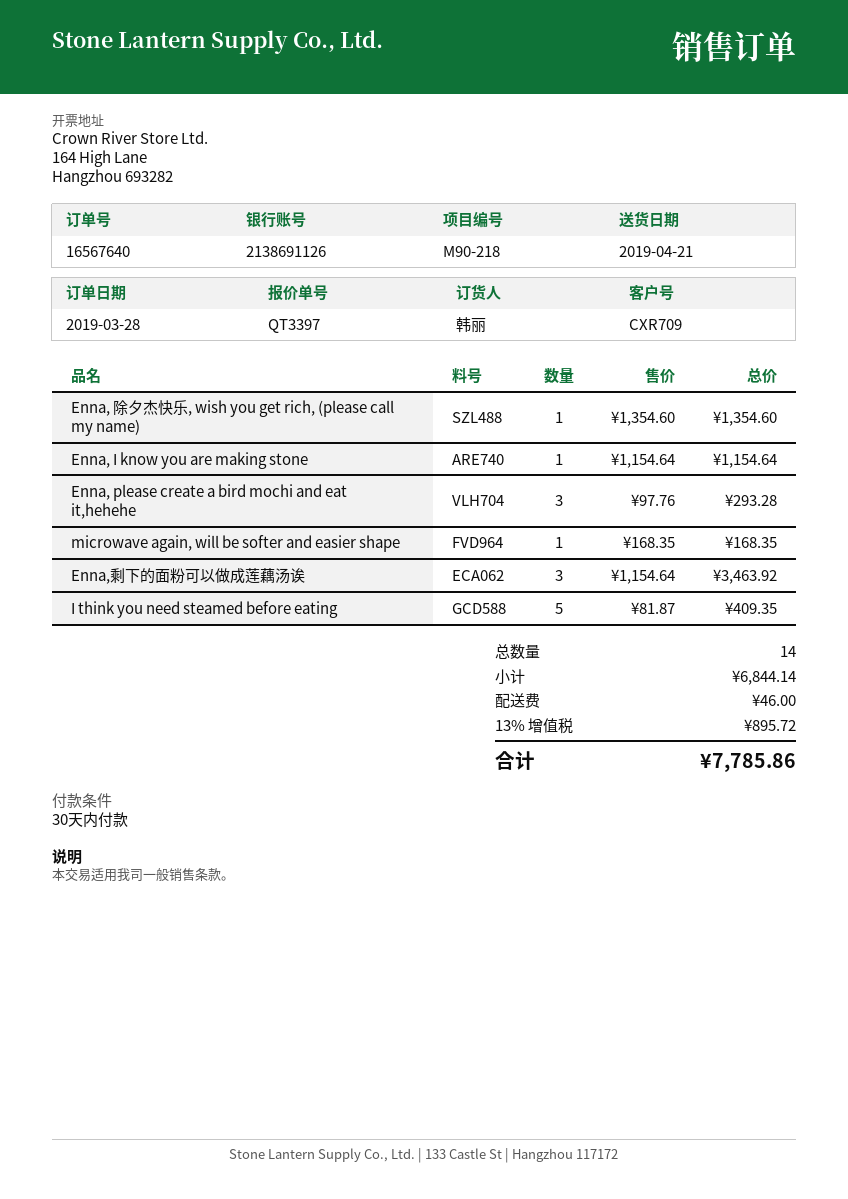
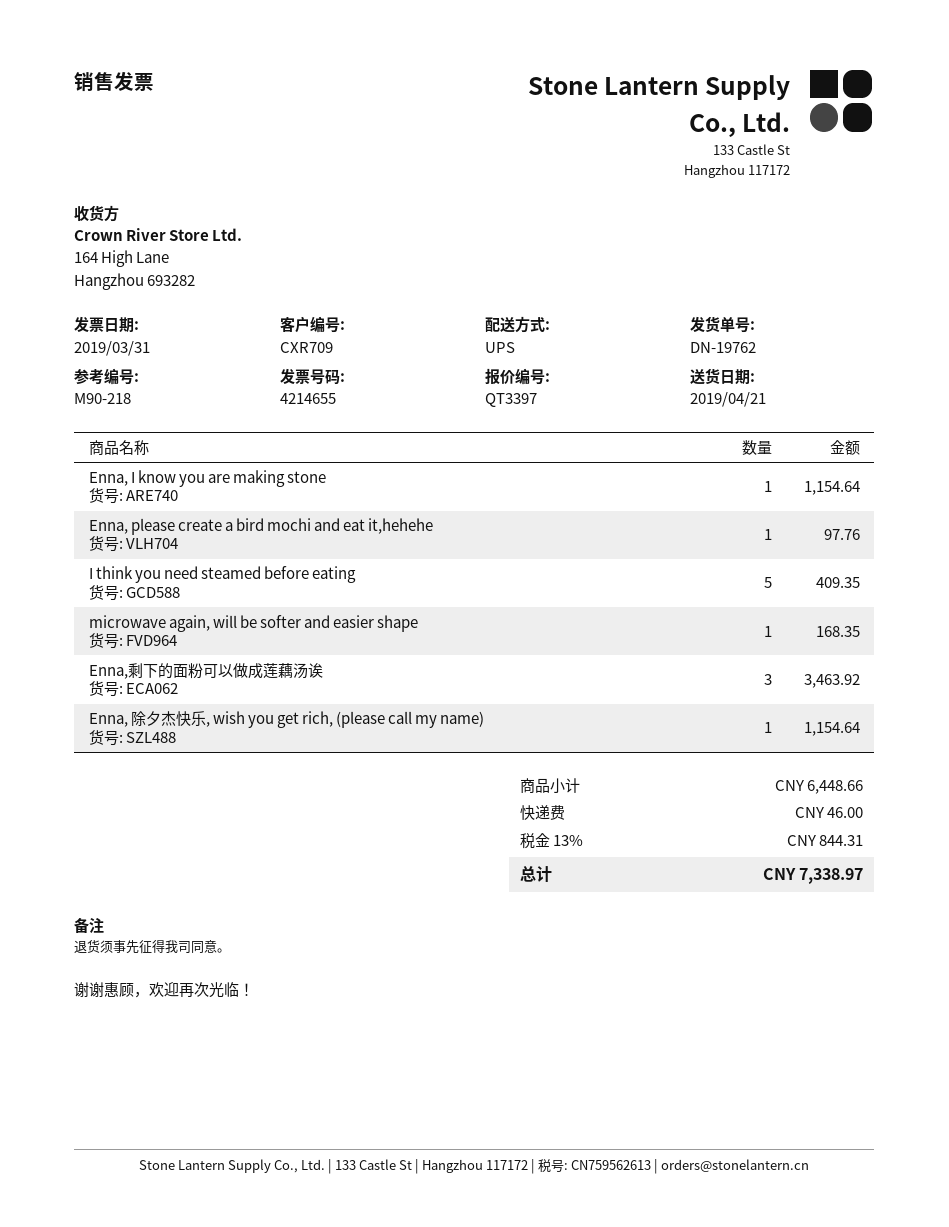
Enna, 除夕杰快乐, wish you get rich, (please call my name): 1 for 1354.60 -> 1 for 1154.64
Enna, please create a bird mochi and eat it,hehehe: 3 for 293.28 -> 1 for 97.76
subtotal: 6844.14 -> 6448.66
tax: 13% = 895.72 -> 13% = 844.31
total: 7785.86 -> 7338.97

